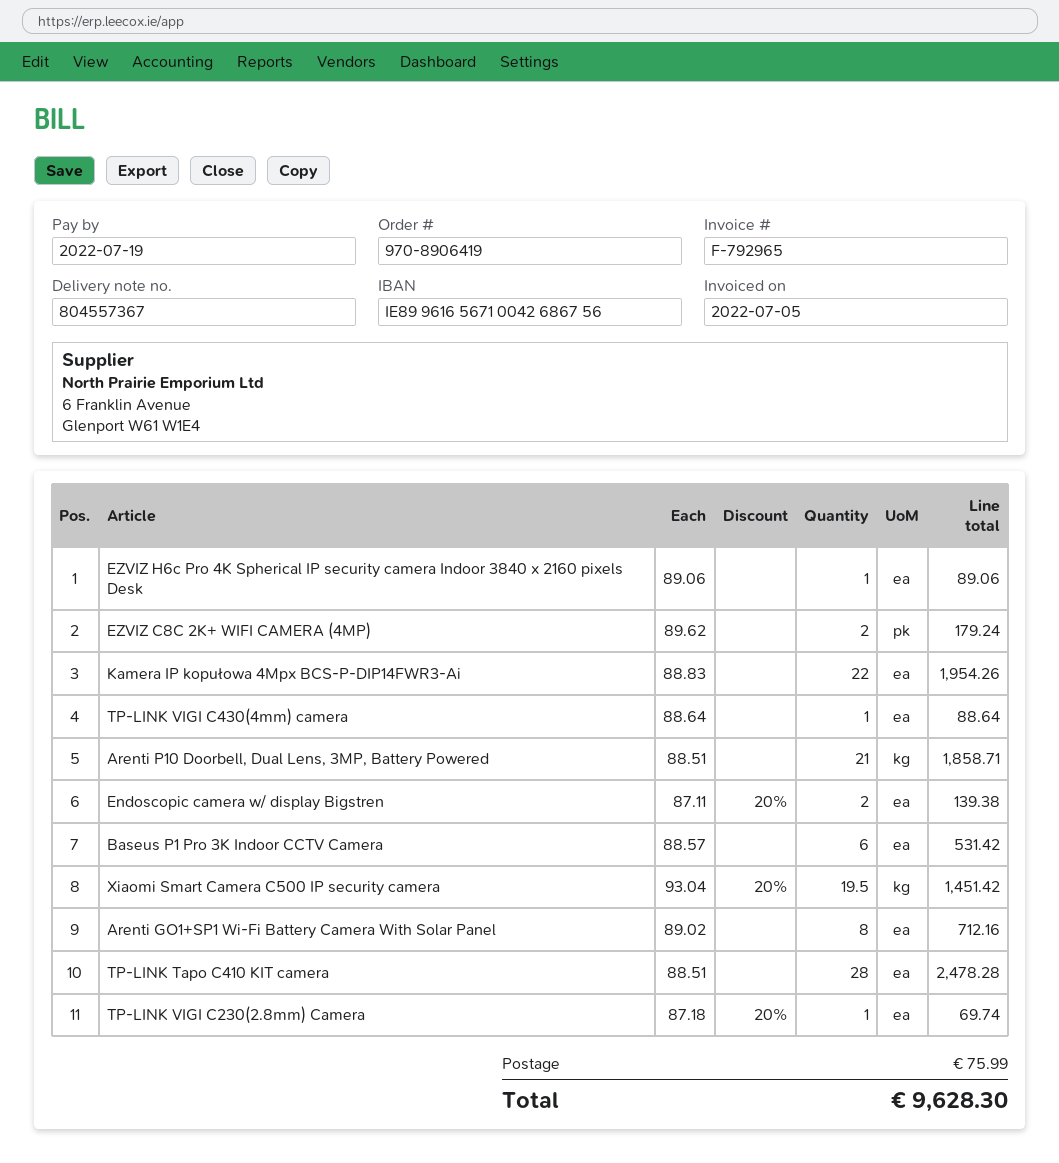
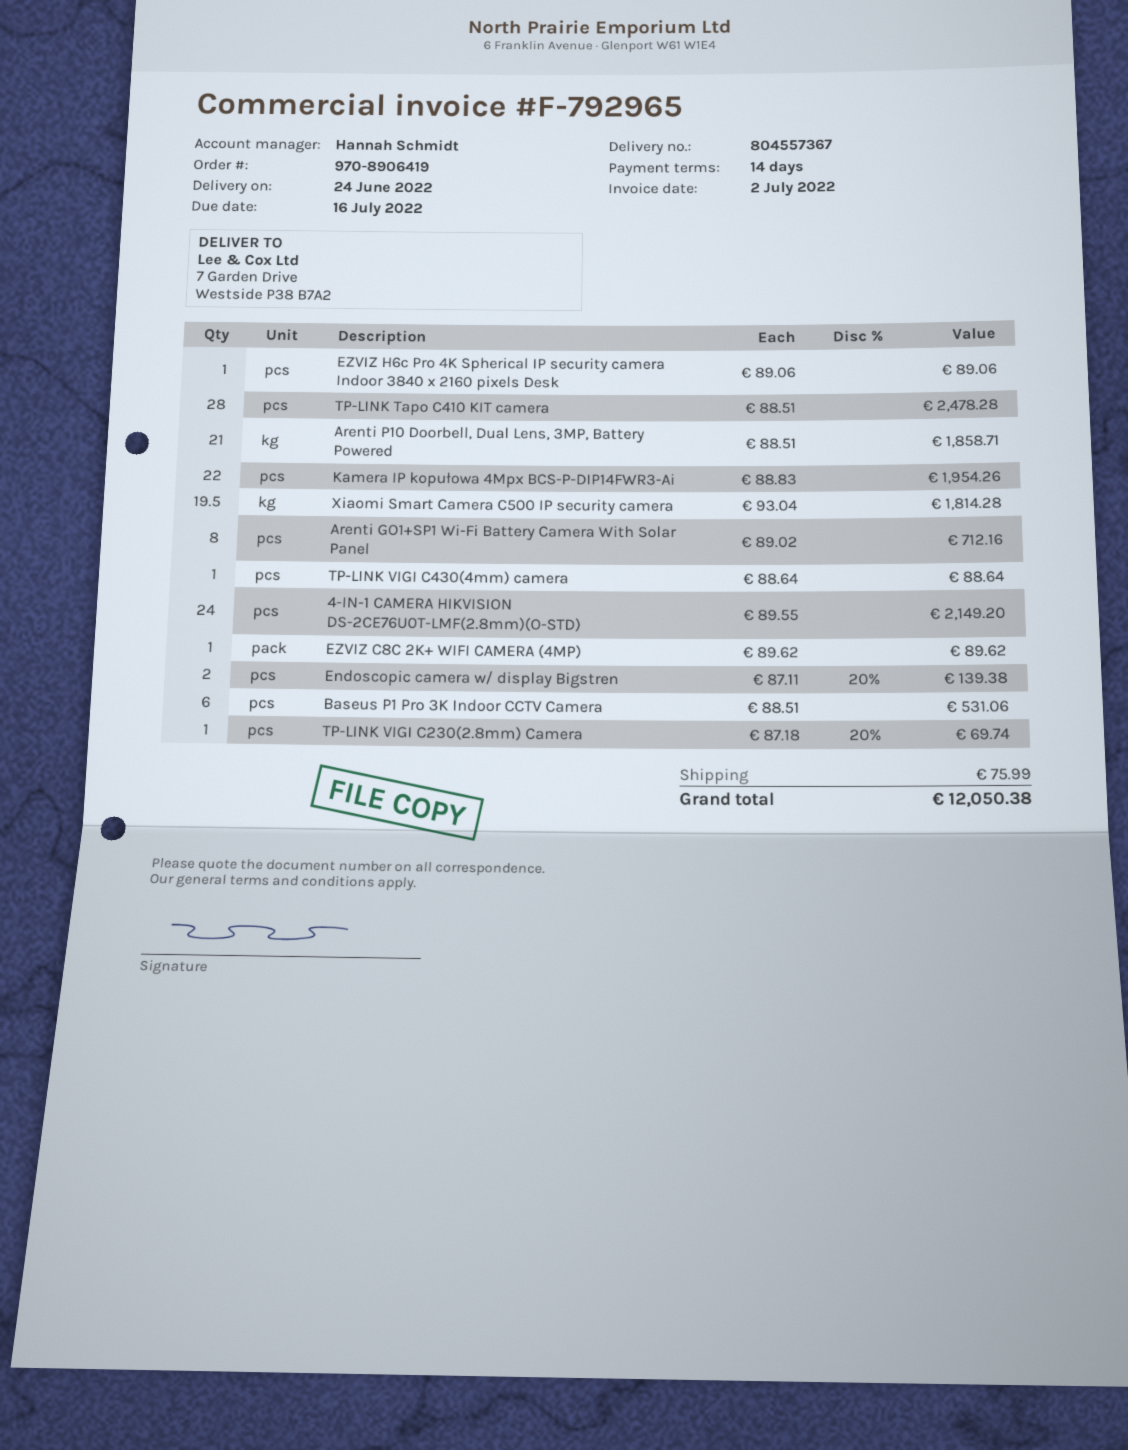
invoice date: 2022-07-05 -> 2022-07-02
due date: 2022-07-19 -> 2022-07-16
EZVIZ C8C 2K+ WIFI CAMERA (4MP): 2 x 89.62 = 179.24 -> 1 x 89.62 = 89.62
Baseus P1 Pro 3K Indoor CCTV Camera: 6 x 88.57 = 531.42 -> 6 x 88.51 = 531.06
Xiaomi Smart Camera C500 IP security camera: 19.5 x 93.04 - 20% = 1451.42 -> 19.5 x 93.04 = 1814.28
4-IN-1 CAMERA HIKVISION DS-2CE76U0T-LMF(2.8mm)(O-STD): none -> 24 x 89.55 = 2149.20
total: 9628.30 -> 12050.38

